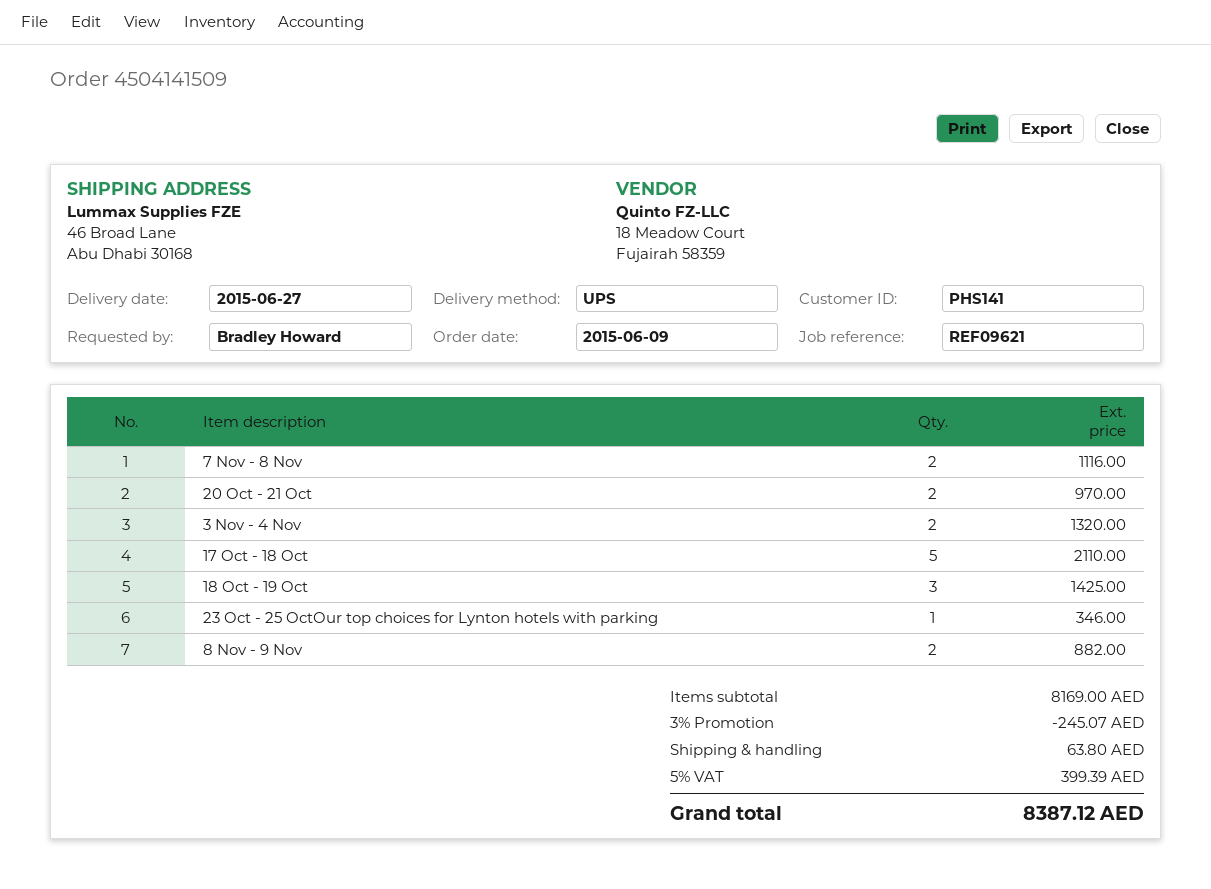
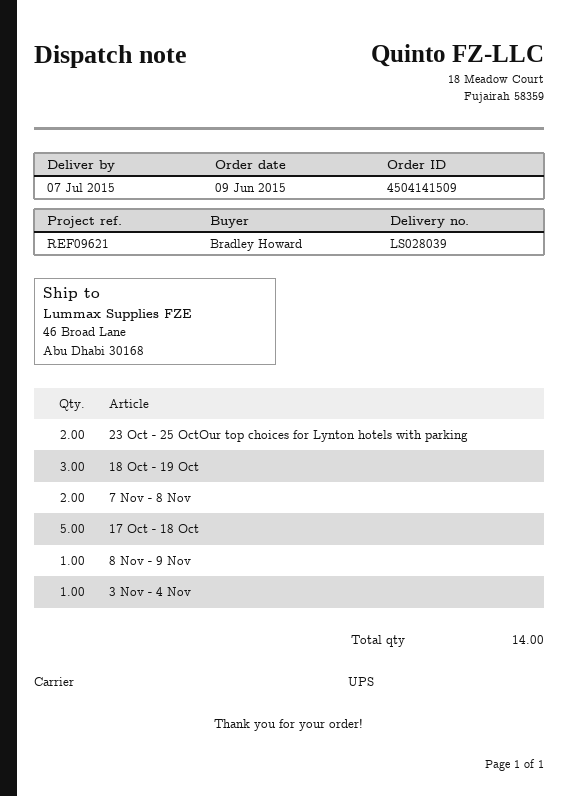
delivery date: 2015-06-27 -> 2015-07-07
20 Oct - 21 Oct: 2 -> none
3 Nov - 4 Nov: 2 -> 1
23 Oct - 25 OctOur top choices for Lynton hotels with parking: 1 -> 2
8 Nov - 9 Nov: 2 -> 1

